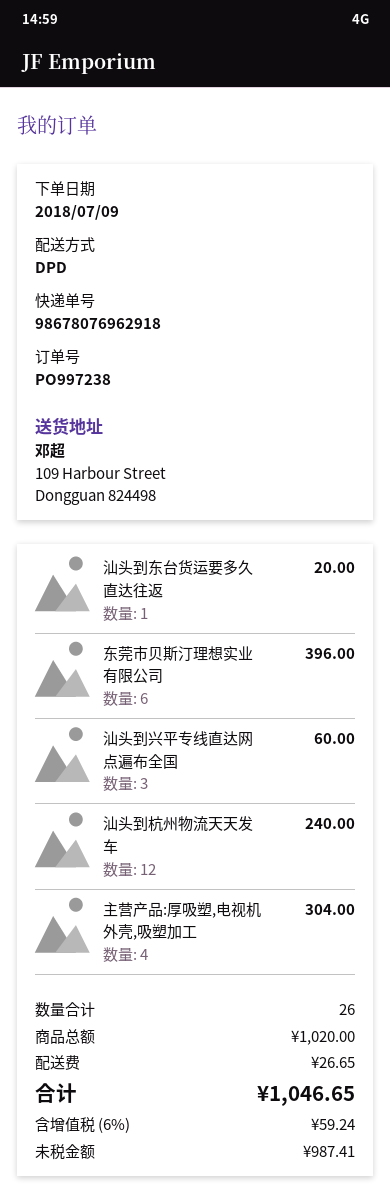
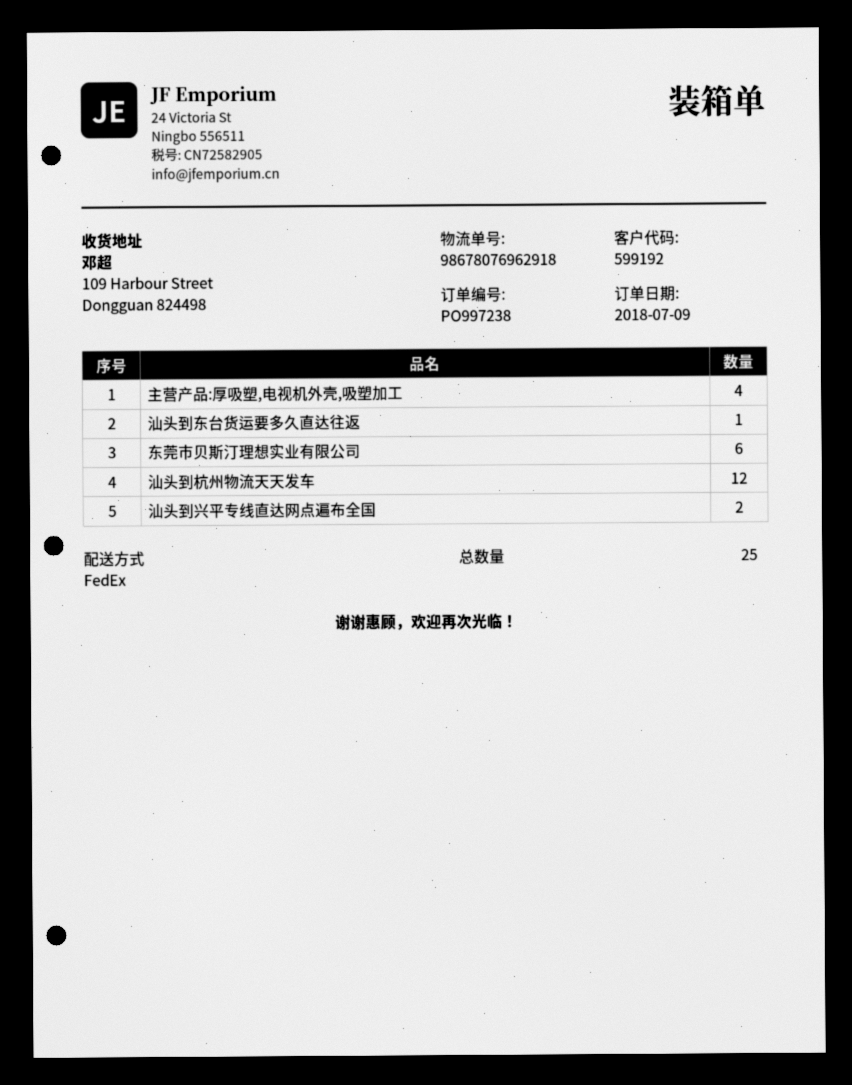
shipping method: DPD -> FedEx
汕头到兴平专线直达网点遍布全国: 3 -> 2
total quantity: 26 -> 25

